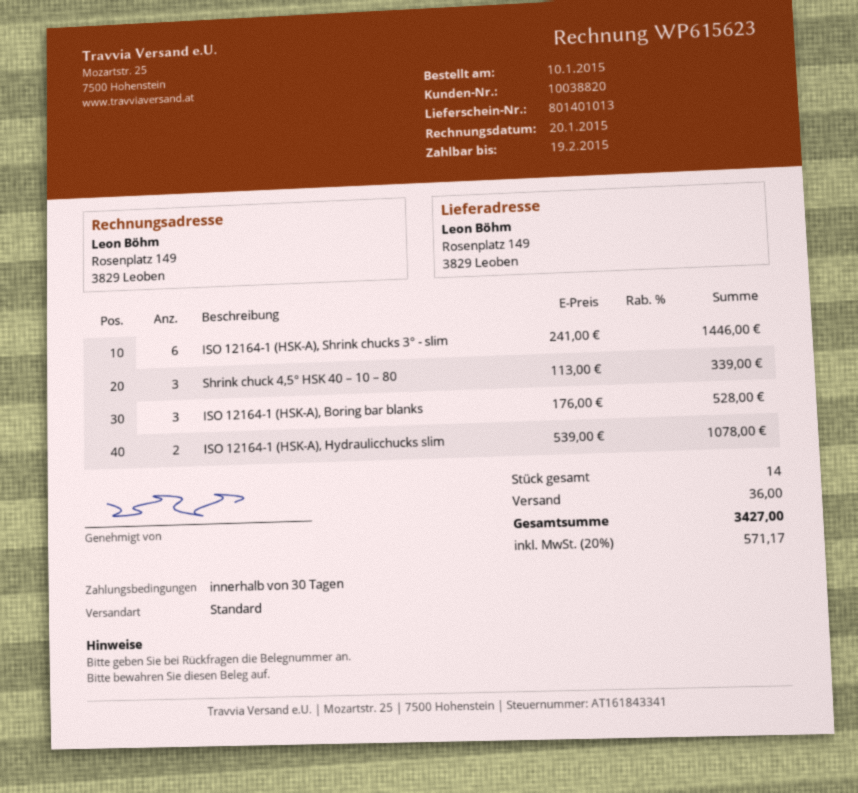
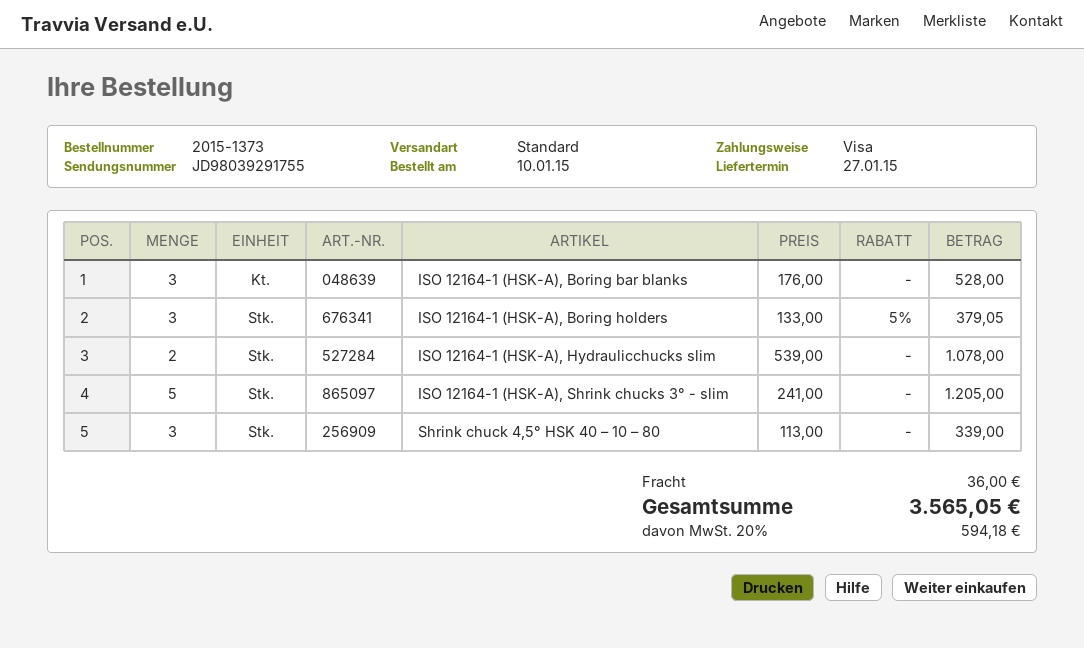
ISO 12164-1 (HSK-A), Shrink chucks 3° - slim: 6 x 241.00 = 1446.00 -> 5 x 241.00 = 1205.00
ISO 12164-1 (HSK-A), Boring holders: none -> 3 x 133.00 - 5% = 379.05
tax: 20% = 571.17 -> 20% = 594.18
total: 3427.00 -> 3565.05

